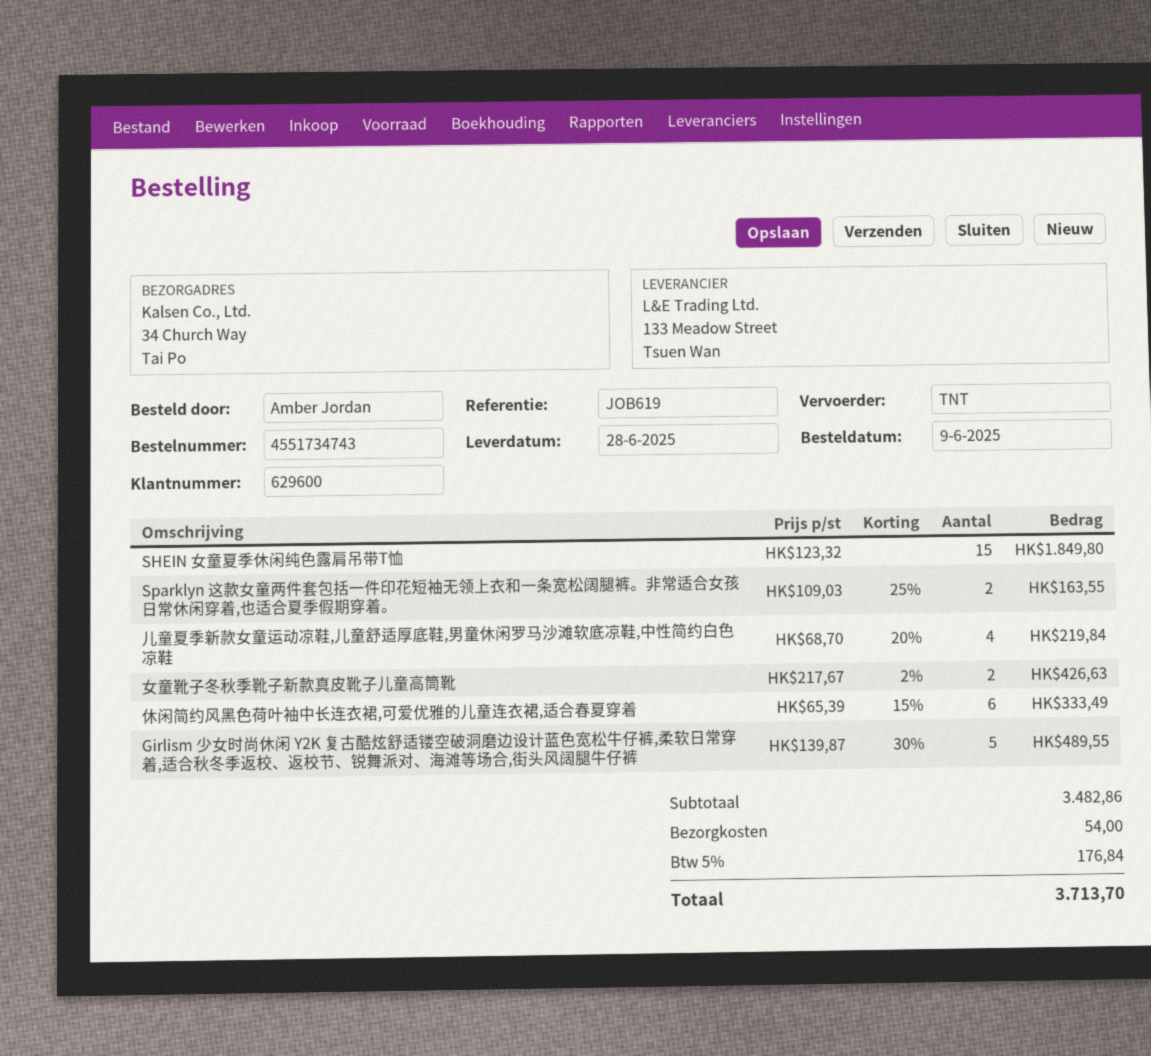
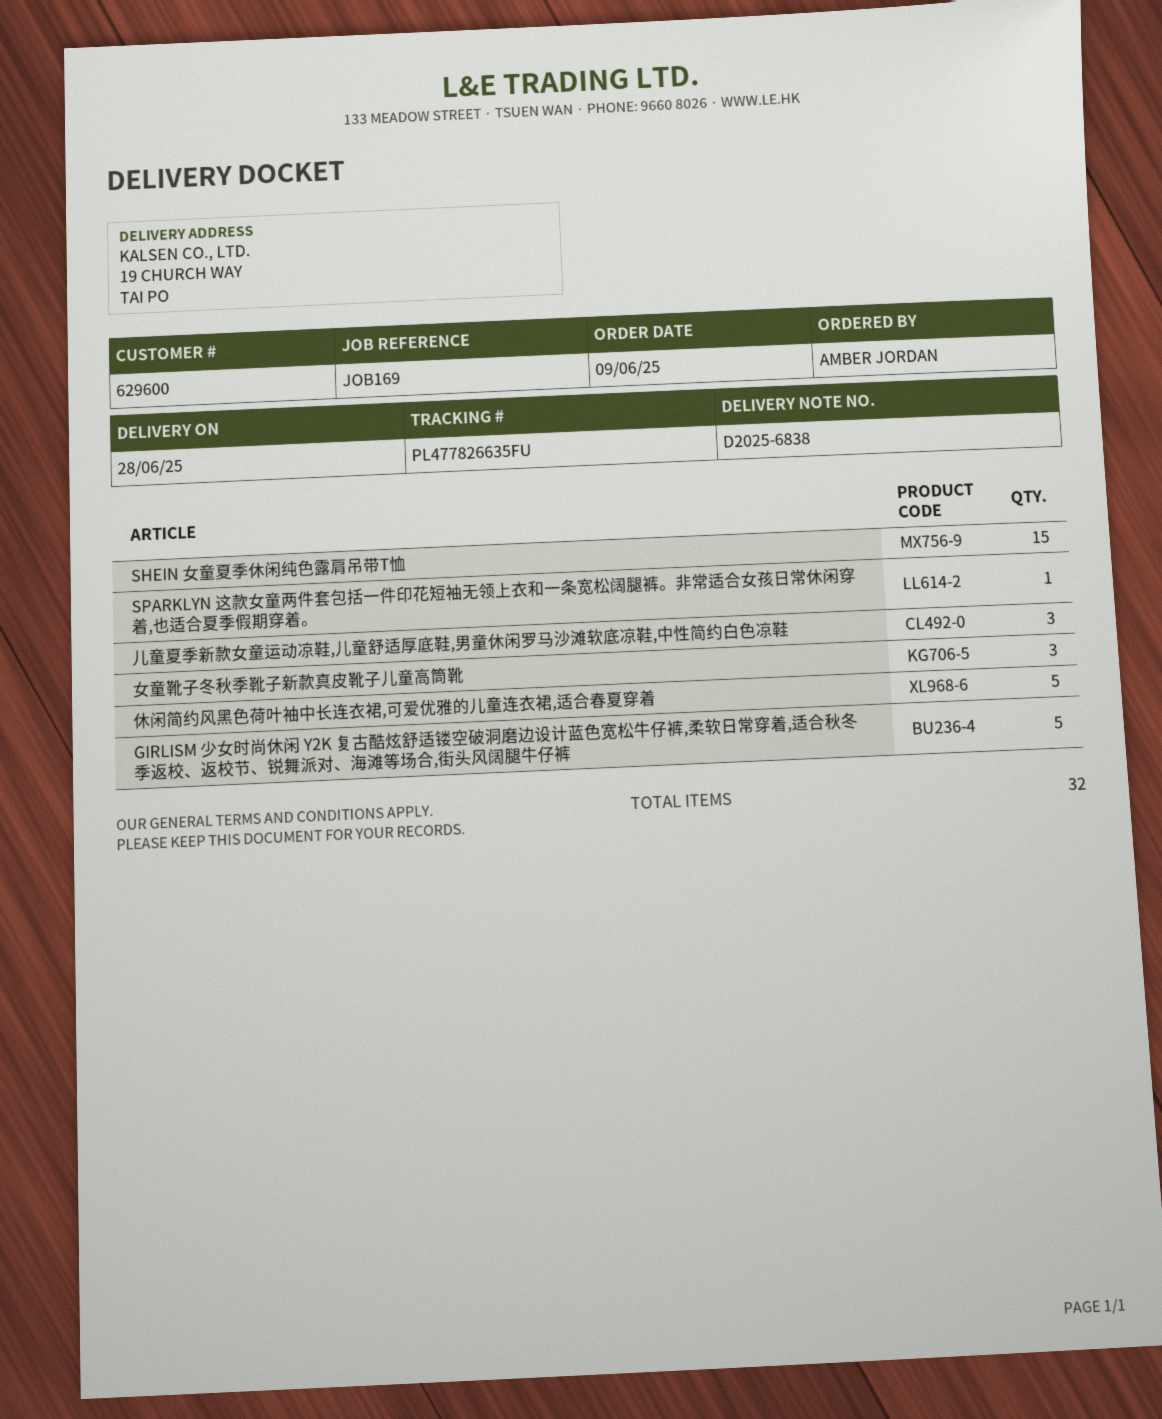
reference: JOB619 -> JOB169
ship to: 34 Church Way, Tai Po -> 19 CHURCH WAY, TAI PO
Sparklyn 这款女童两件套包括一件印花短袖无领上衣和一条宽松阔腿裤。非常适合女孩日常休闲穿着,也适合夏季假期穿着。: 2 -> 1
儿童夏季新款女童运动凉鞋,儿童舒适厚底鞋,男童休闲罗马沙滩软底凉鞋,中性简约白色凉鞋: 4 -> 3
女童靴子冬秋季靴子新款真皮靴子儿童高筒靴: 2 -> 3
休闲简约风黑色荷叶袖中长连衣裙,可爱优雅的儿童连衣裙,适合春夏穿着: 6 -> 5

